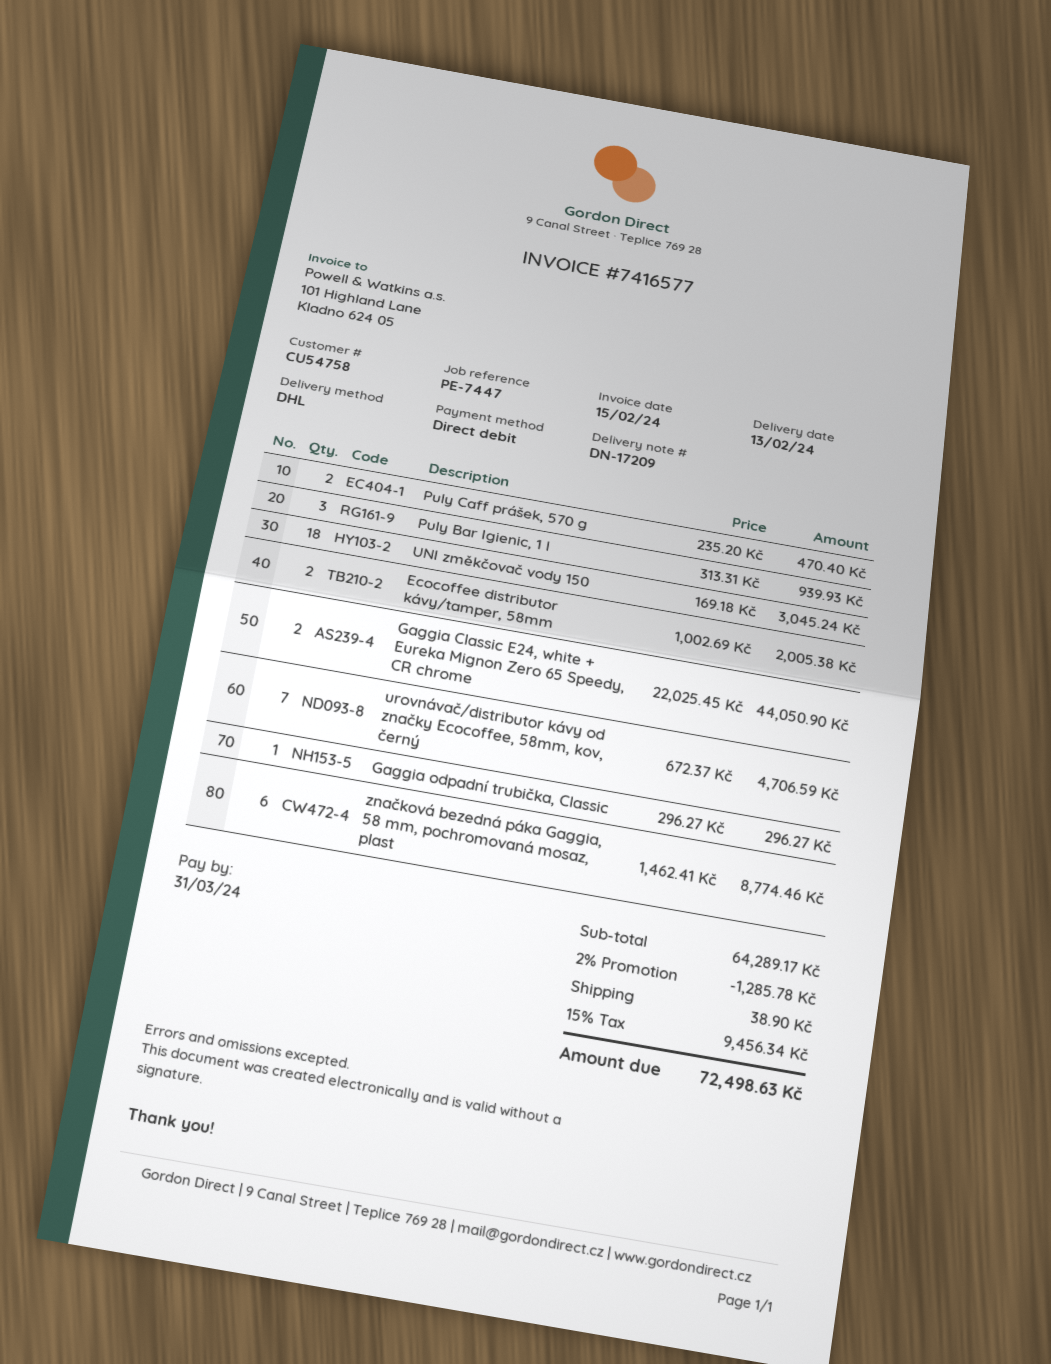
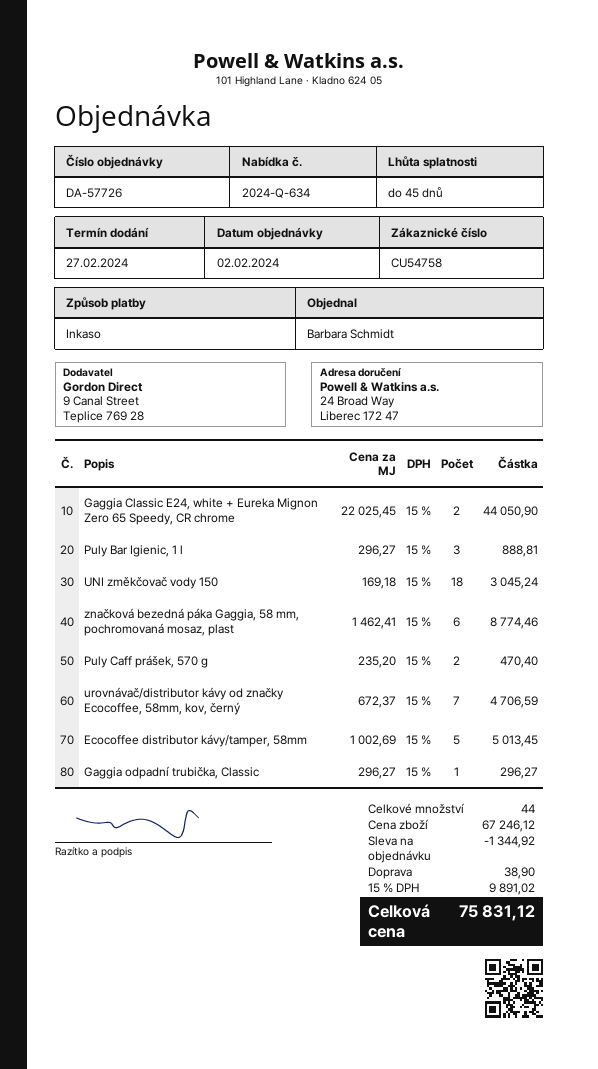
delivery date: 2024-02-13 -> 2024-02-27
Puly Bar Igienic, 1 l: 3 x 313.31 = 939.93 -> 3 x 296.27 = 888.81
Ecocoffee distributor kávy/tamper, 58mm: 2 x 1002.69 = 2005.38 -> 5 x 1002.69 = 5013.45
subtotal: 64289.17 -> 67246.12
discount: 1285.78 -> 1344.92
tax: 15% = 9456.34 -> 15% = 9891.02
total: 72498.63 -> 75831.12

